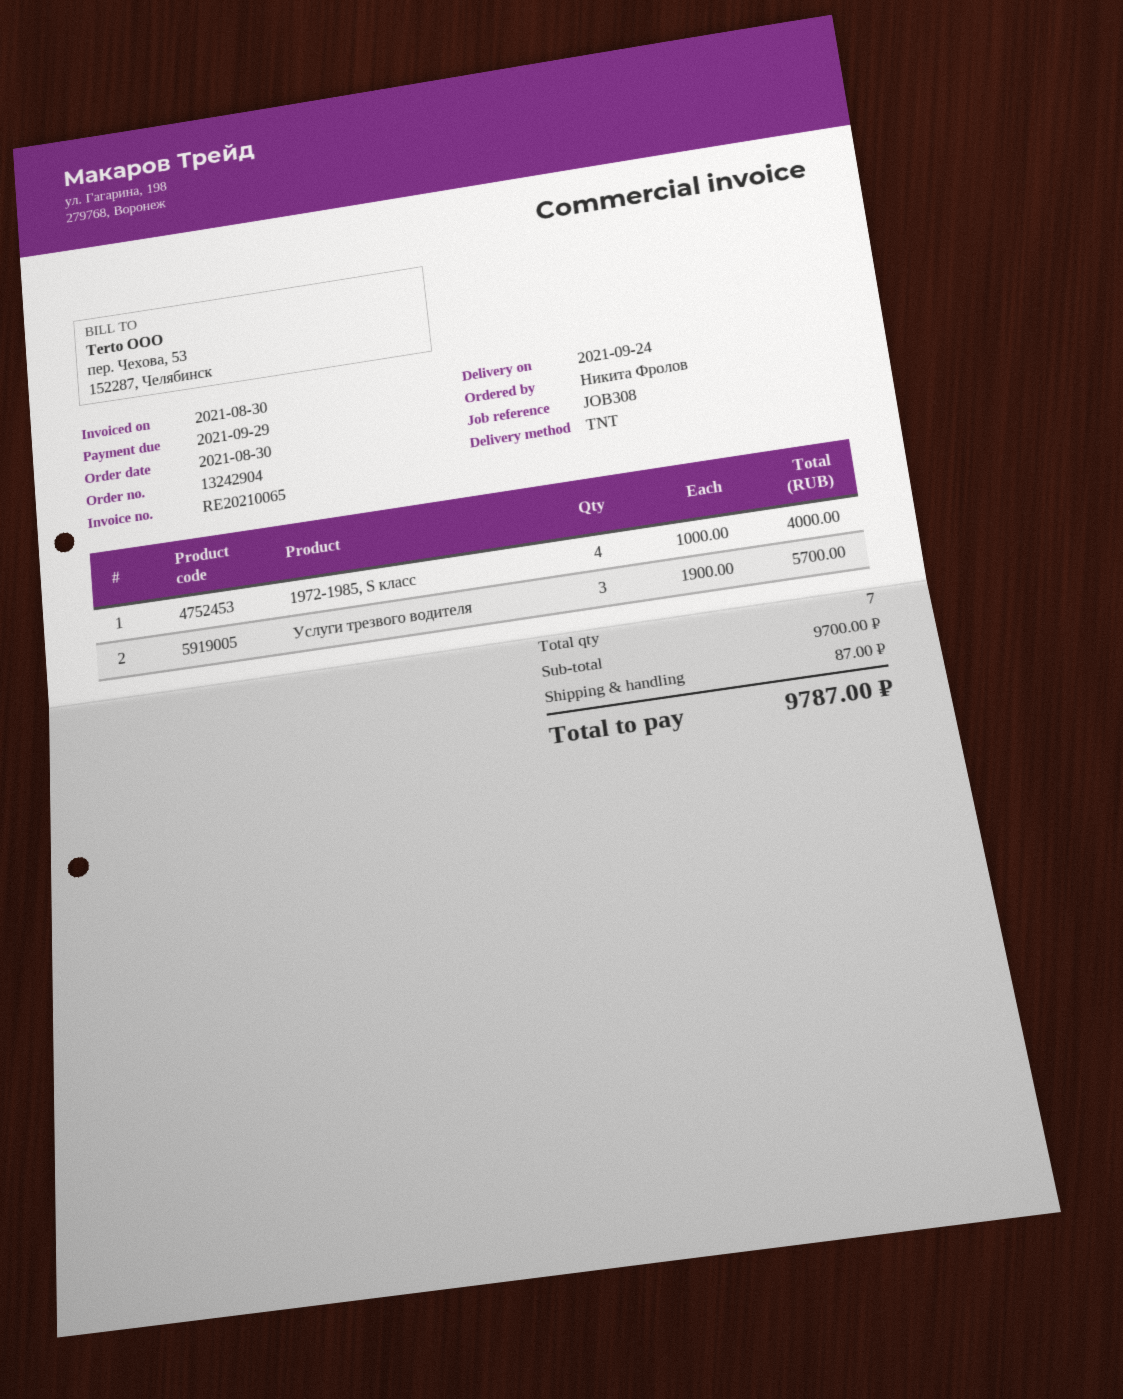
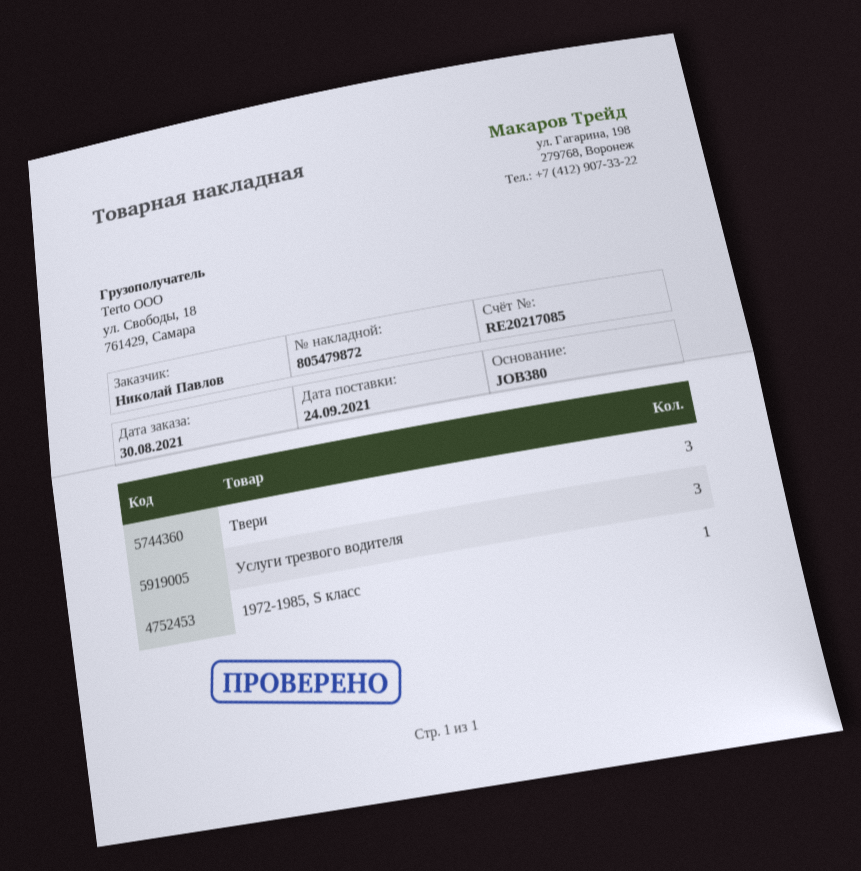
invoice number: RE20210065 -> RE20217085
reference: JOB308 -> JOB380
ordered by: Никита Фролов -> Николай Павлов
1972-1985, S класс: 4 -> 1
Твери: none -> 3

